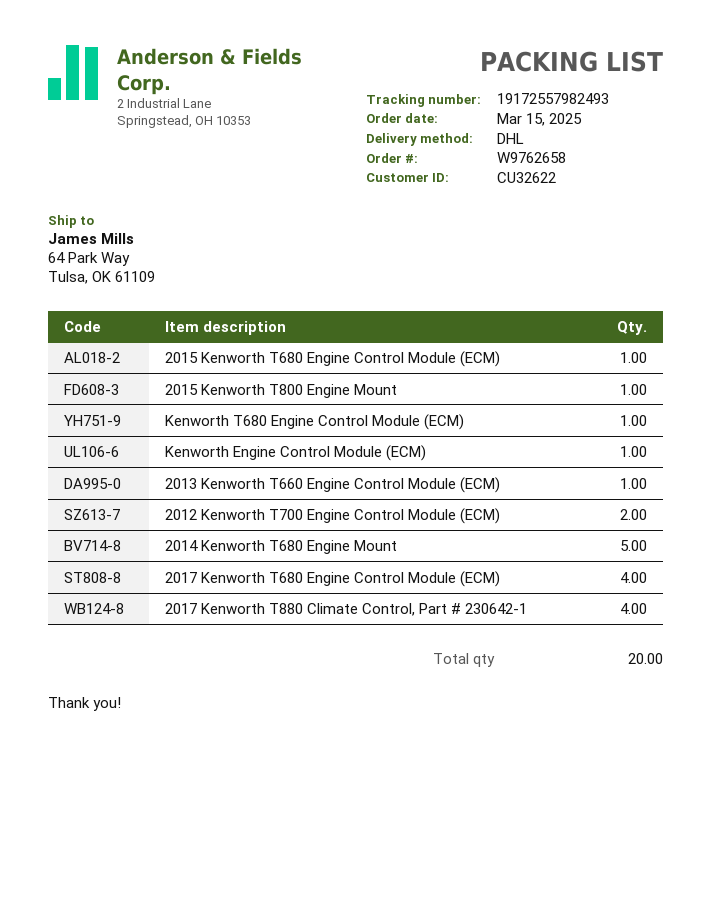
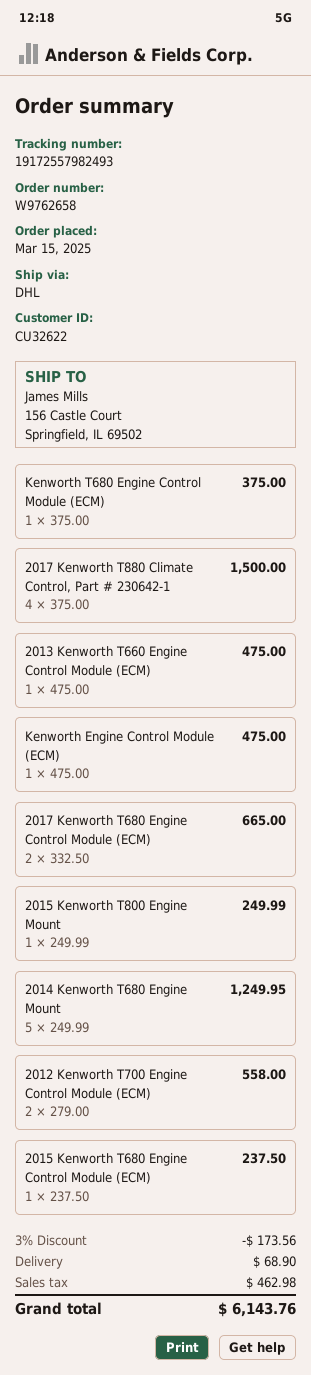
ship to: 64 Park Way, Tulsa, OK 61109 -> 156 Castle Court, Springfield, IL 69502
2017 Kenworth T680 Engine Control Module (ECM): 4 -> 2

